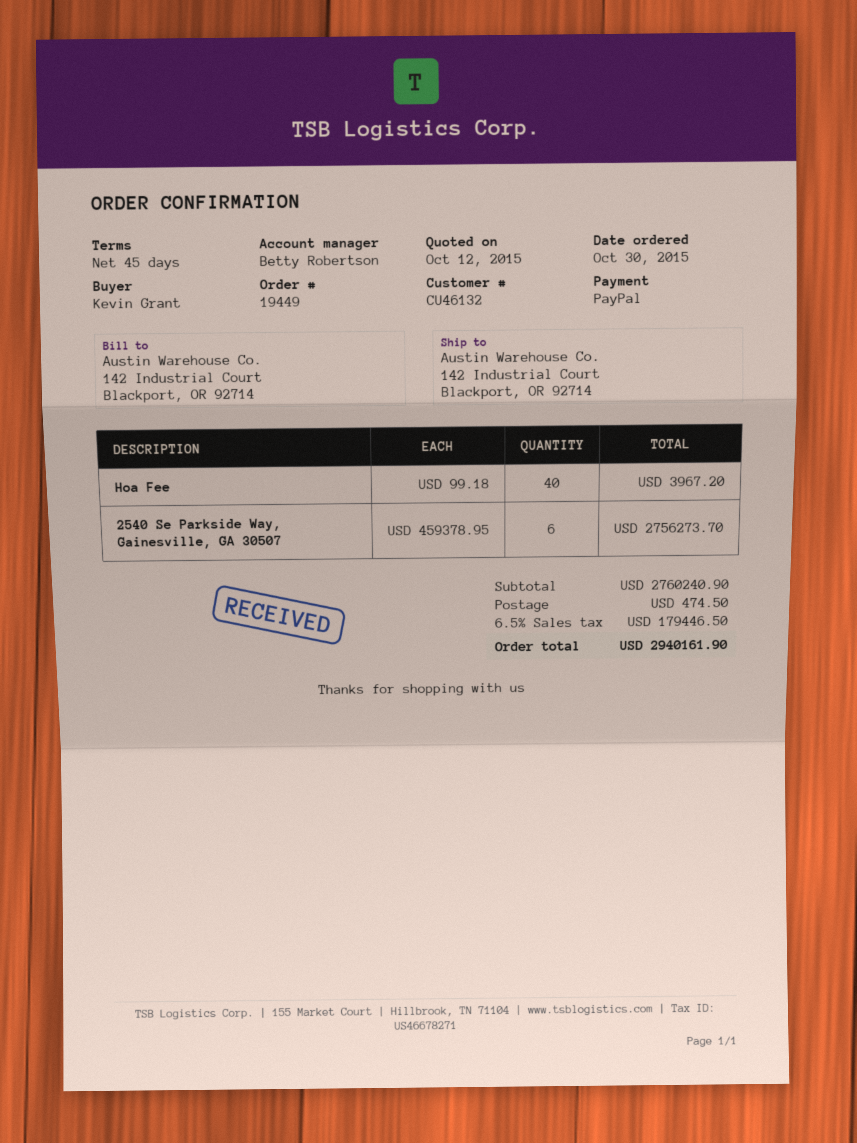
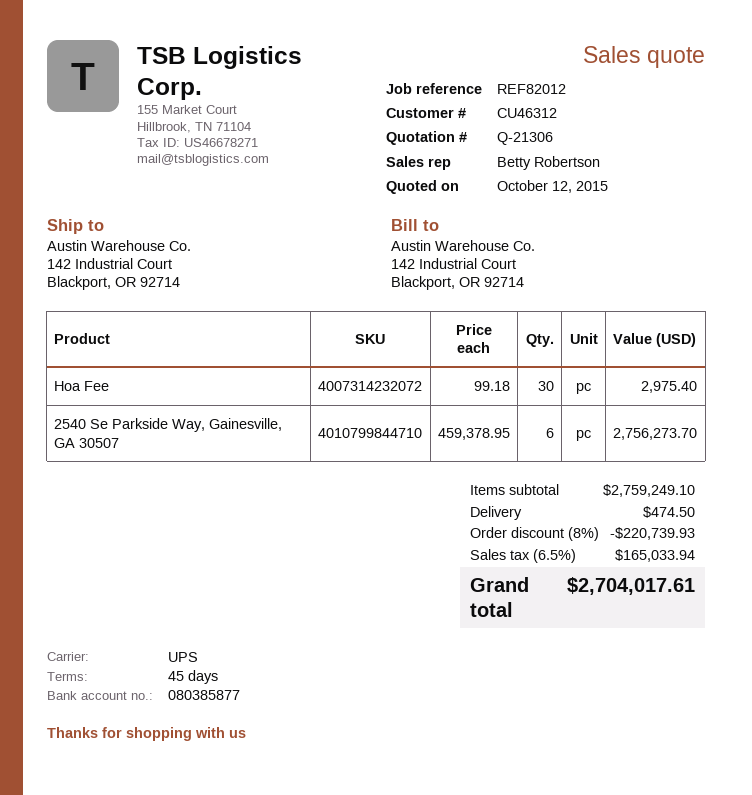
customer number: CU46132 -> CU46312
Hoa Fee: 40 x 99.18 = 3967.20 -> 30 x 99.18 = 2975.40
subtotal: 2760240.90 -> 2759249.10
discount: none -> 8% = 220739.93
tax: 6.5% = 179446.50 -> 6.5% = 165033.94
total: 2940161.90 -> 2704017.61

